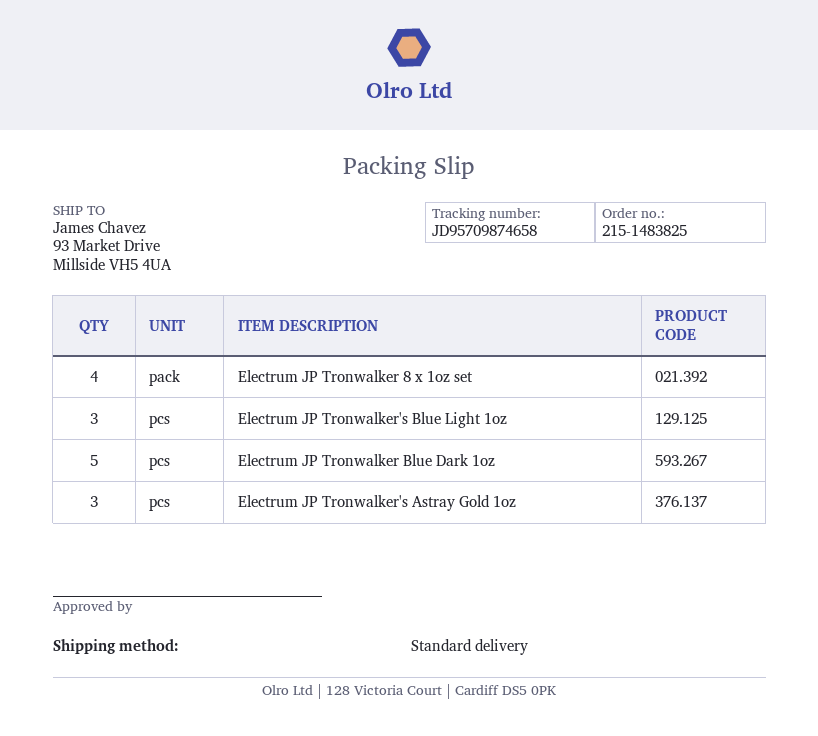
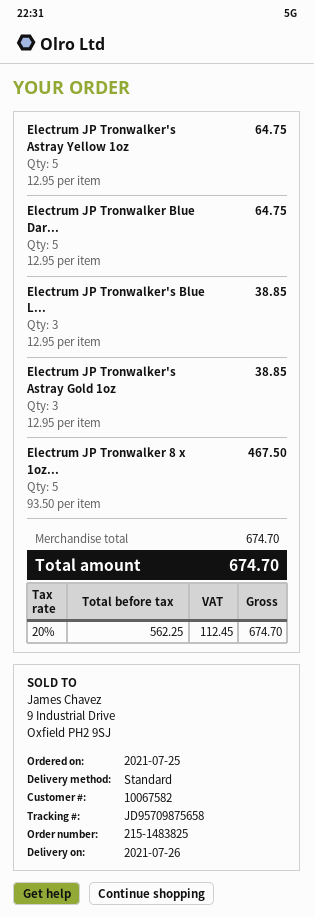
tracking number: JD95709874658 -> JD95709875658
Electrum JP Tronwalker 8 x 1oz set: 4 -> 5
Electrum JP Tronwalker's Astray Yellow 1oz: none -> 5

